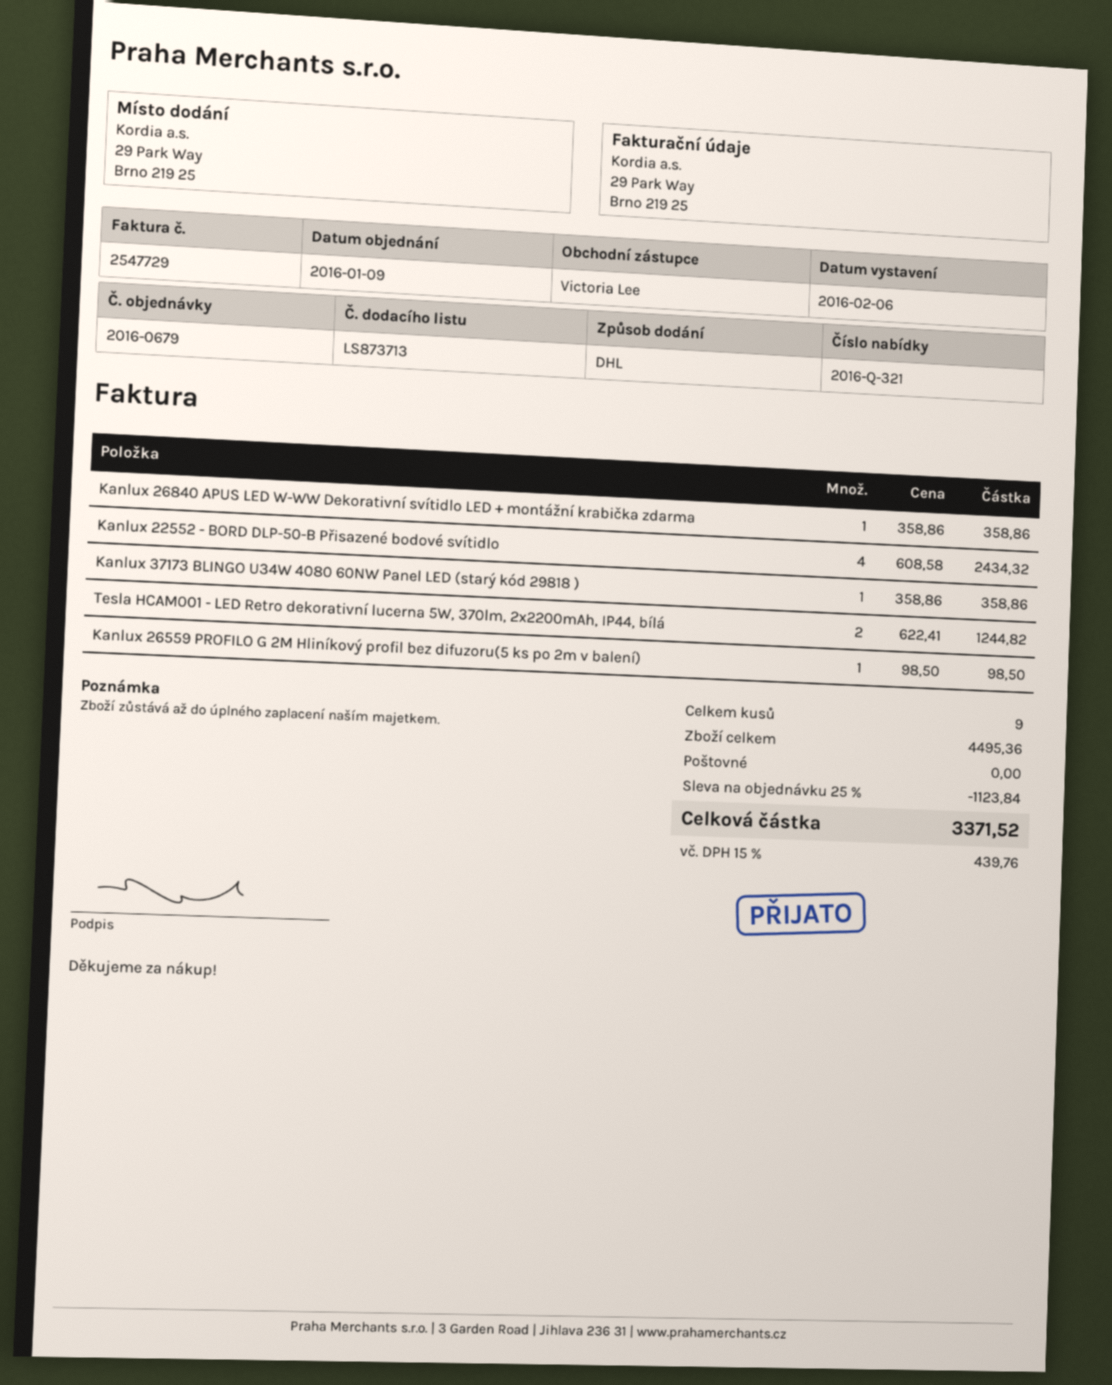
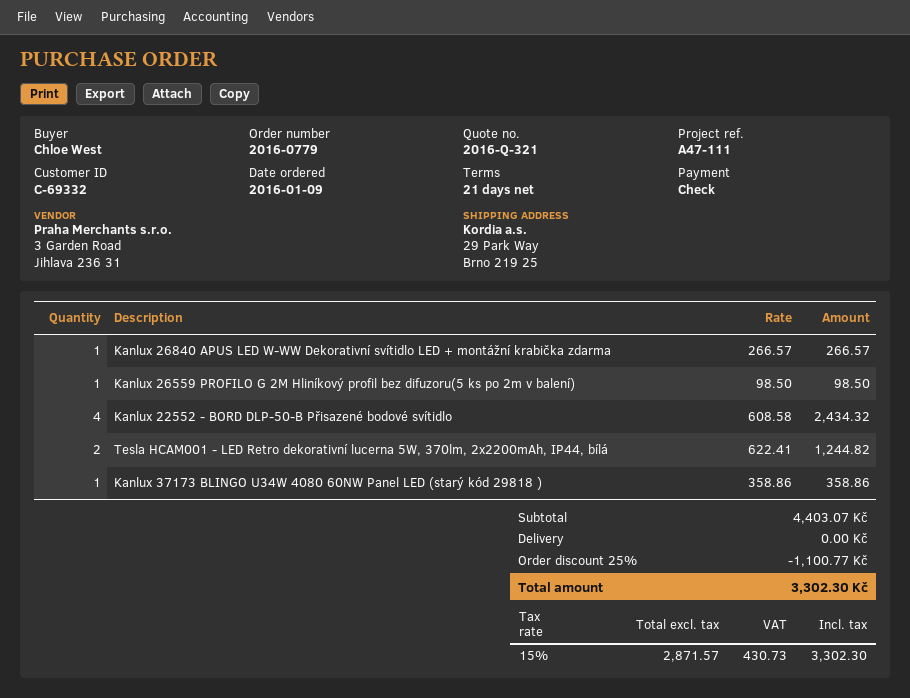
order number: 2016-0679 -> 2016-0779
Kanlux 26840 APUS LED W-WW Dekorativní svítidlo LED + montážní krabička zdarma: 1 x 358.86 = 358.86 -> 1 x 266.57 = 266.57
subtotal: 4495.36 -> 4403.07
discount: 25% = 1123.84 -> 25% = 1100.77
tax: 15% = 439.76 -> 15% = 430.73
total: 3371.52 -> 3302.30

